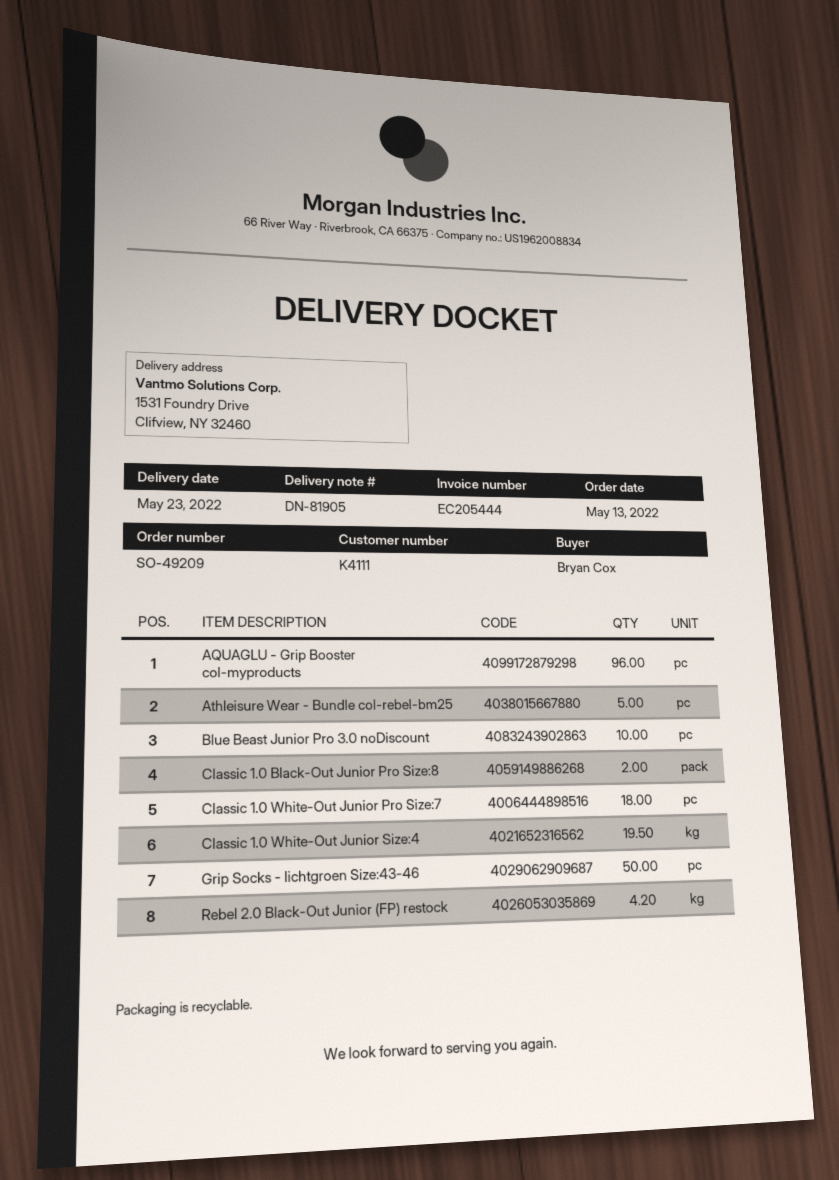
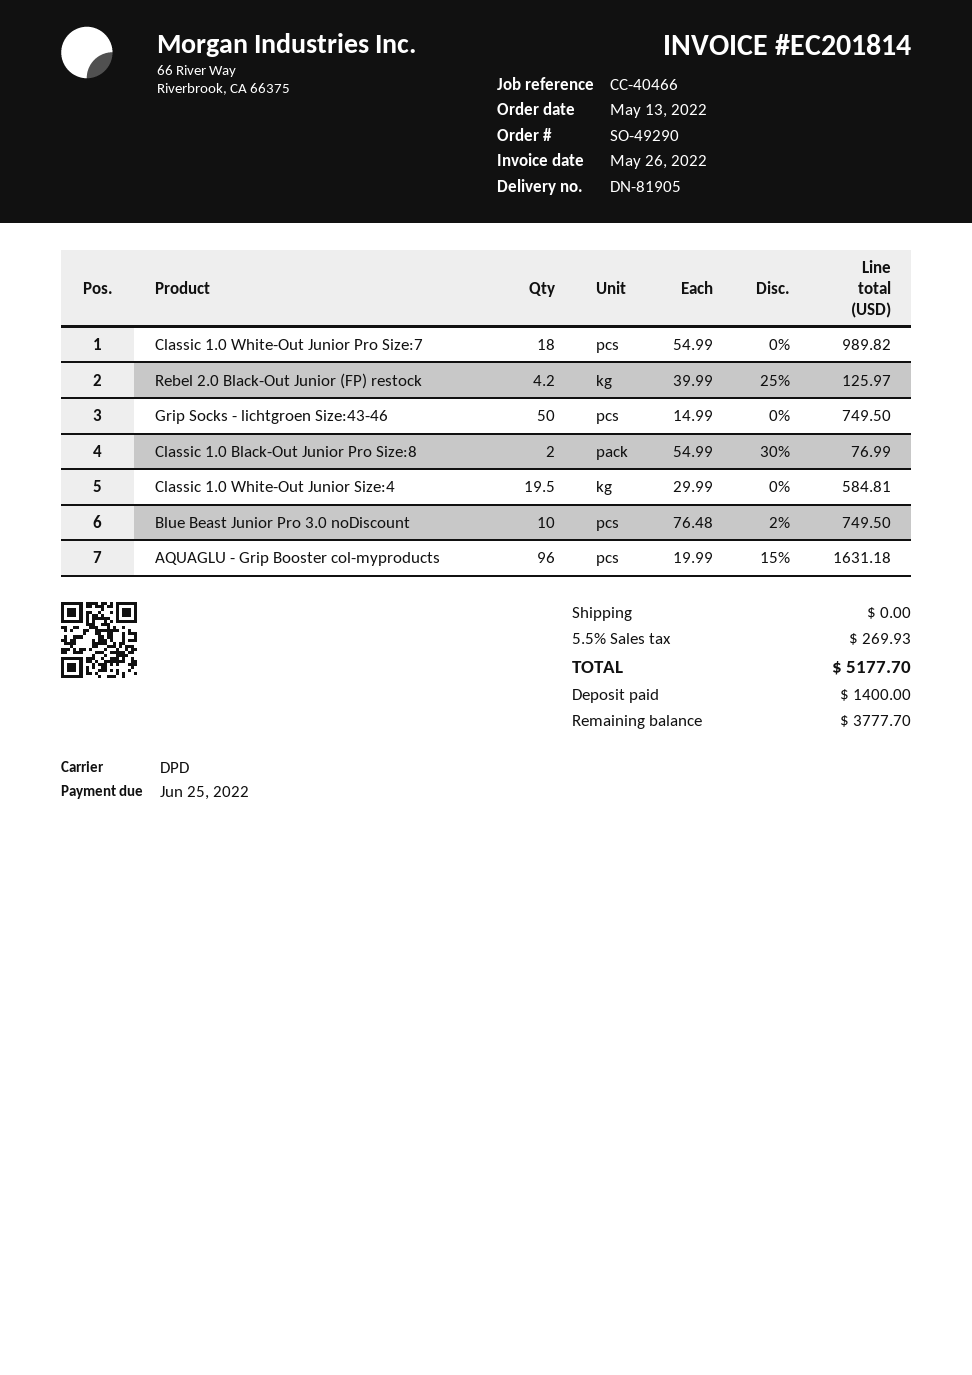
order number: SO-49209 -> SO-49290
invoice number: EC205444 -> EC201814
Athleisure Wear - Bundle col-rebel-bm25: 5 -> none

